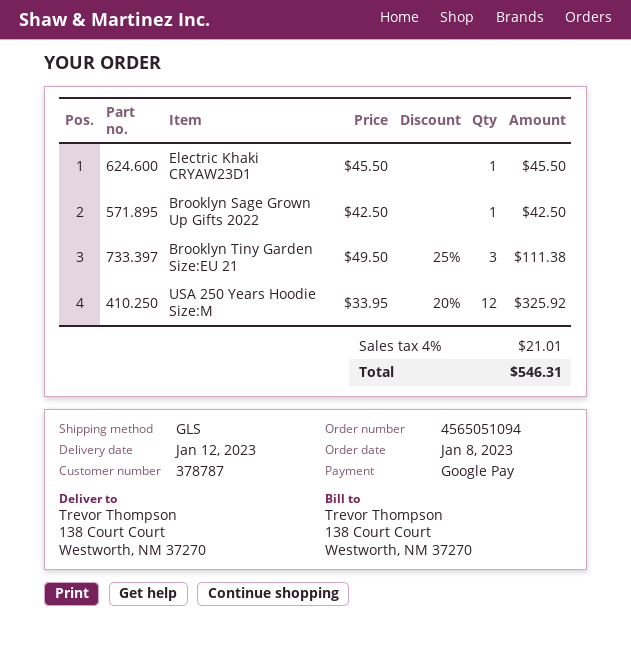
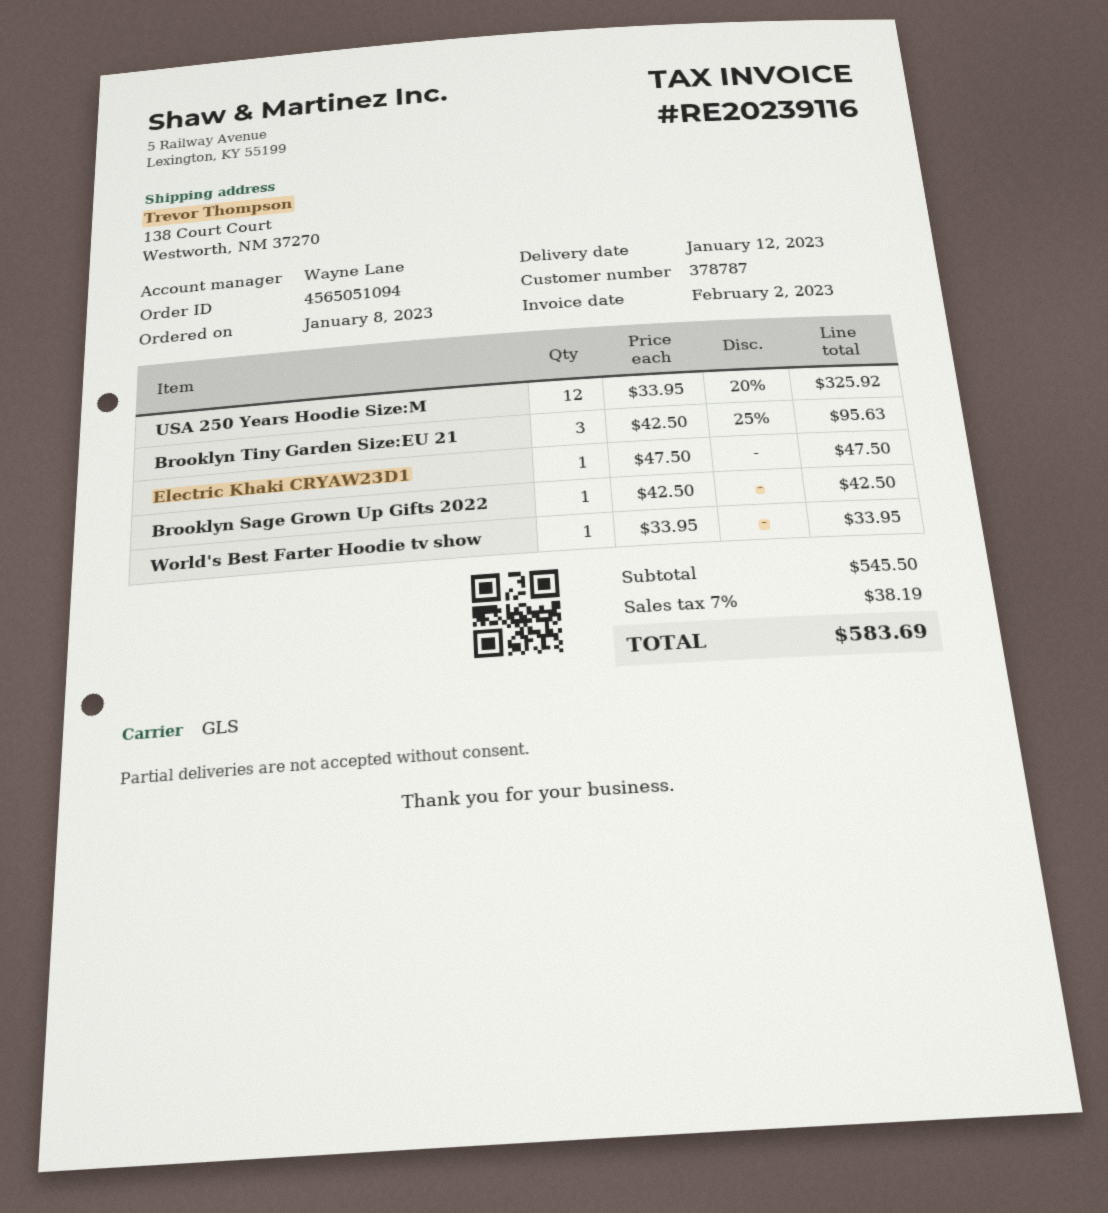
Electric Khaki CRYAW23D1: 1 x 45.50 = 45.50 -> 1 x 47.50 = 47.50
Brooklyn Tiny Garden Size:EU 21: 3 x 49.50 - 25% = 111.38 -> 3 x 42.50 - 25% = 95.63
World's Best Farter Hoodie tv show: none -> 1 x 33.95 = 33.95
tax: 4% = 21.01 -> 7% = 38.19
total: 546.31 -> 583.69

